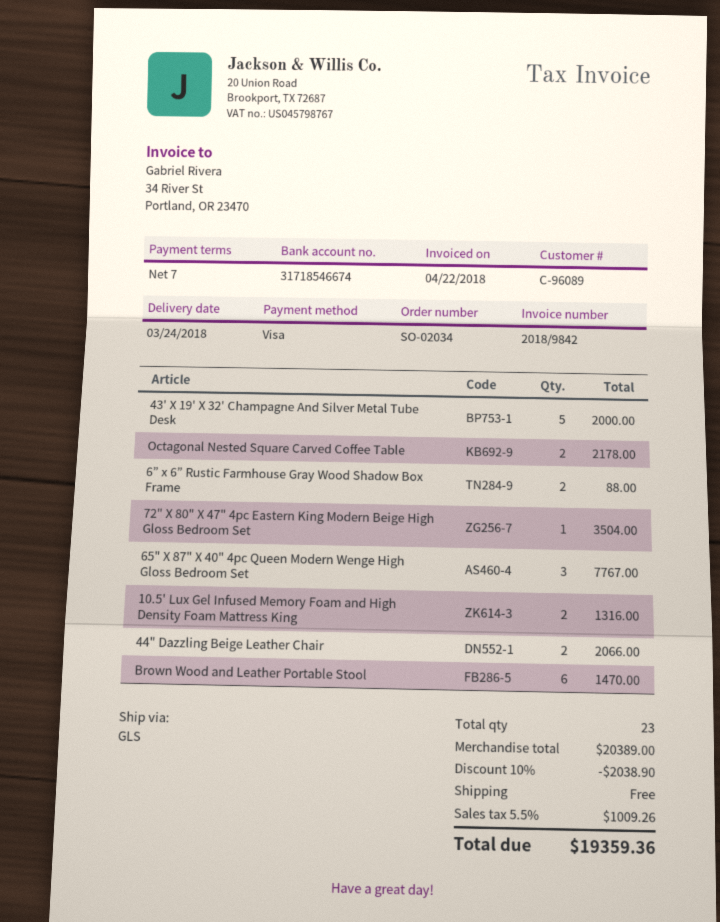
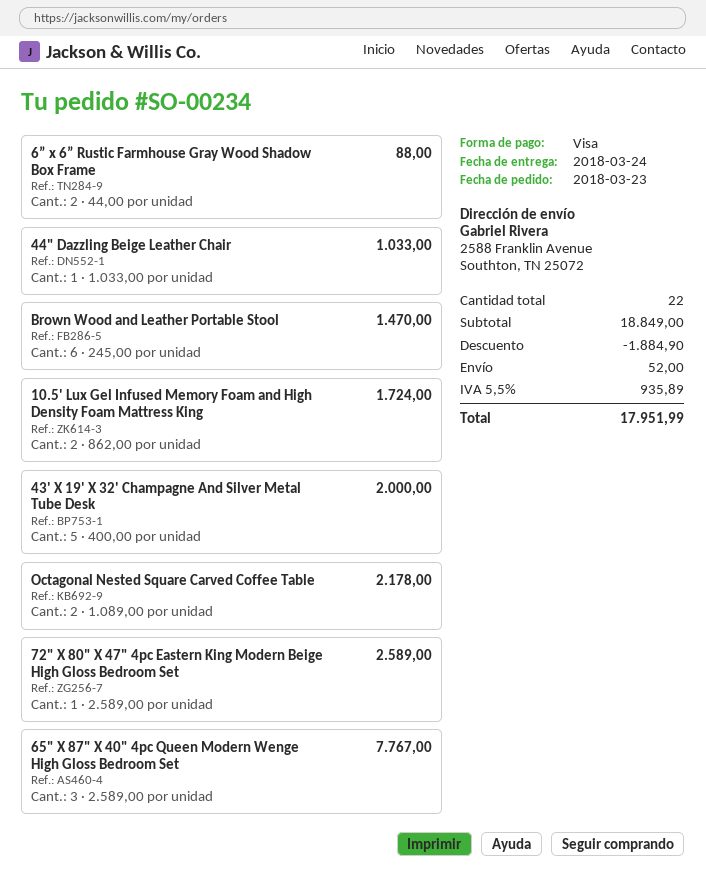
order number: SO-02034 -> SO-00234
72" X 80" X 47" 4pc Eastern King Modern Beige High Gloss Bedroom Set: 1 for 3504.00 -> 1 for 2589.00
10.5' Lux Gel Infused Memory Foam and High Density Foam Mattress King: 2 for 1316.00 -> 2 for 1724.00
44" Dazzling Beige Leather Chair: 2 for 2066.00 -> 1 for 1033.00
total quantity: 23 -> 22
subtotal: 20389.00 -> 18849.00
discount: 2038.90 -> 1884.90
shipping: 0.00 -> 52.00
tax: 5.5% = 1009.26 -> 5.5% = 935.89
total: 19359.36 -> 17951.99

